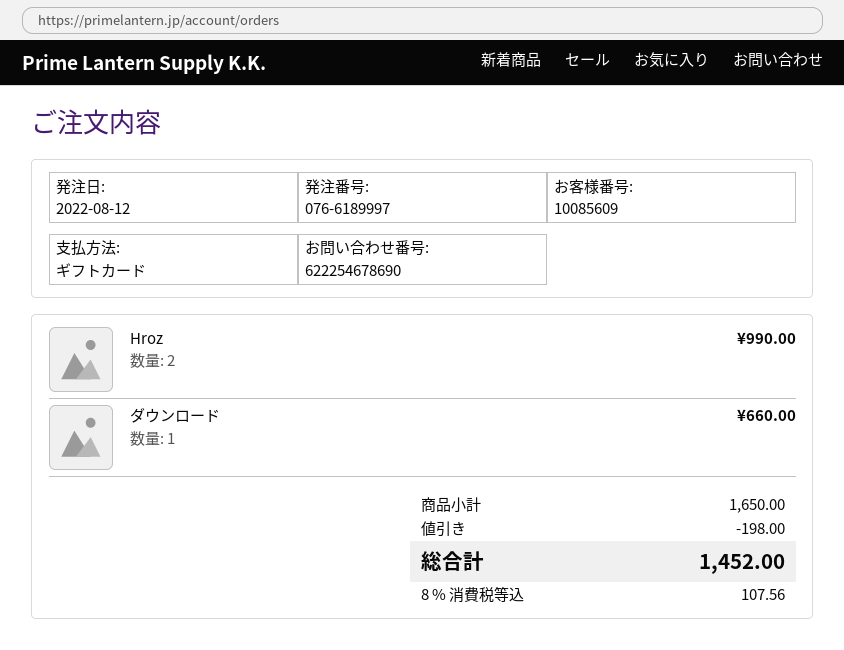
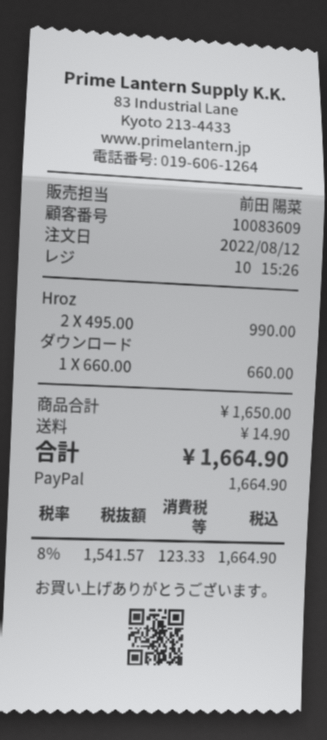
customer number: 10085609 -> 10083609
payment method: gift card -> PayPal
discount: 198.00 -> none
shipping: none -> 14.90
tax: 8% = 107.56 -> 8% = 123.33
total: 1452.00 -> 1664.90

